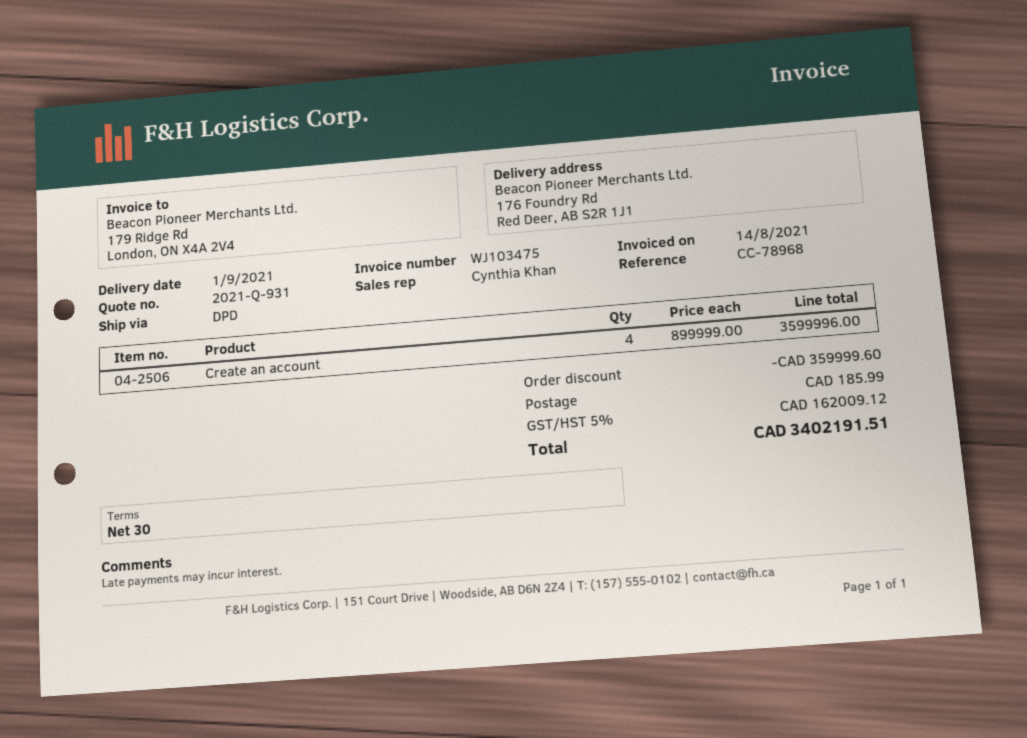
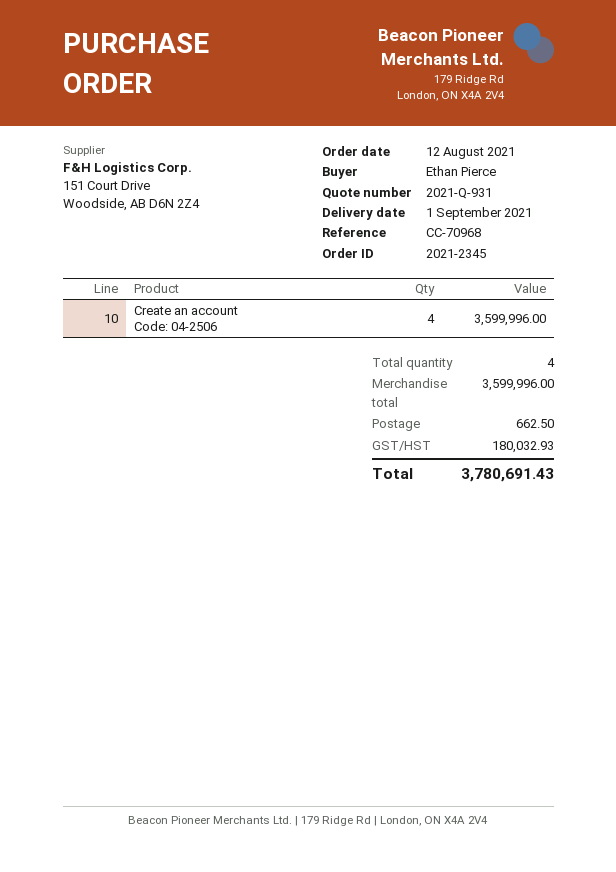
reference: CC-78968 -> CC-70968
discount: 359999.60 -> none
shipping: 185.99 -> 662.50
tax: 162009.12 -> 180032.93
total: 3402191.51 -> 3780691.43

